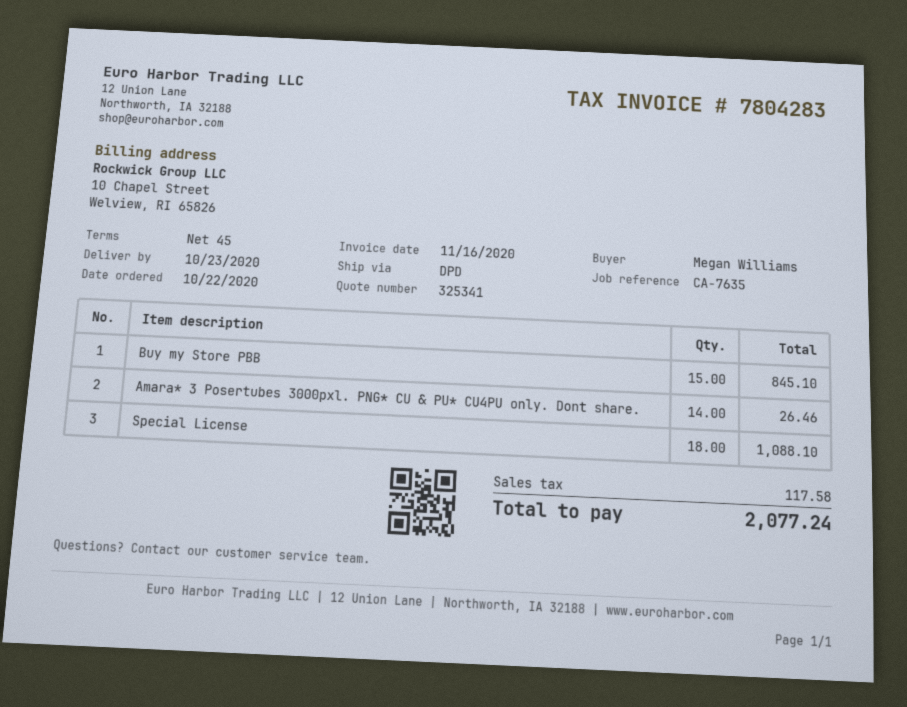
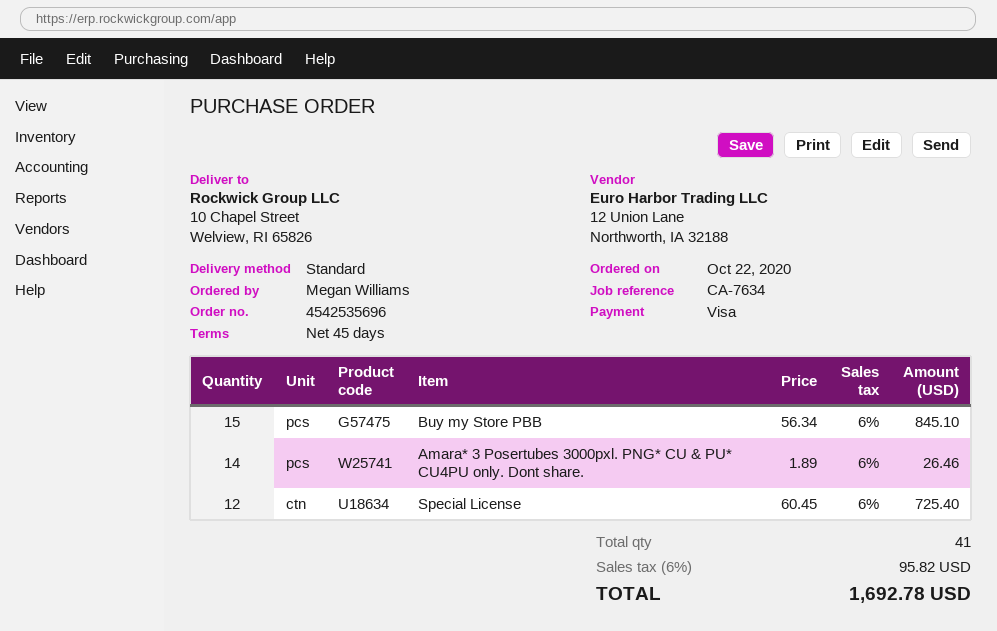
reference: CA-7635 -> CA-7634
shipping method: DPD -> standard
Special License: 18 for 1088.10 -> 12 for 725.40
tax: 117.58 -> 95.82
total: 2077.24 -> 1692.78

